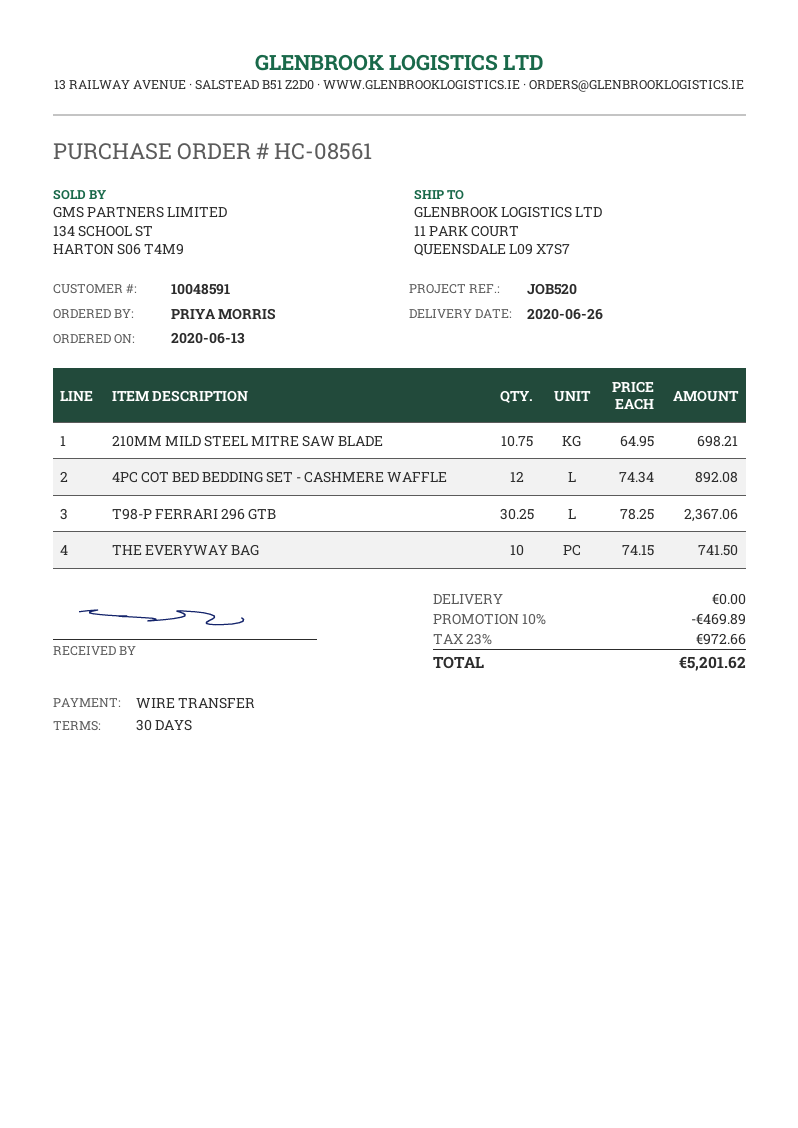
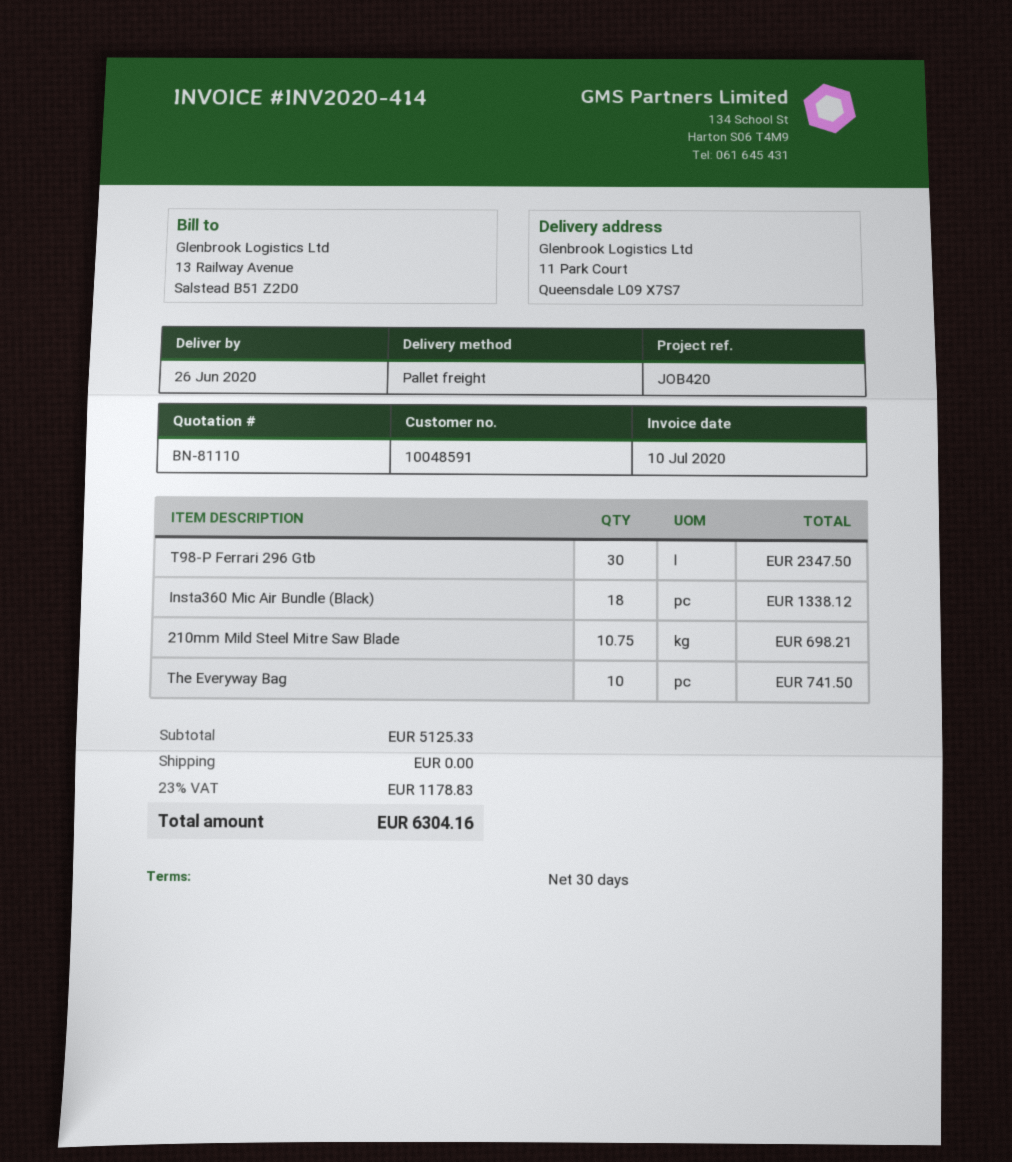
reference: JOB520 -> JOB420
4PC COT BED BEDDING SET - CASHMERE WAFFLE: 12 for 892.08 -> none
T98-P FERRARI 296 GTB: 30.25 for 2367.06 -> 30 for 2347.50
Insta360 Mic Air Bundle (Black): none -> 18 for 1338.12
discount: 10% = 469.89 -> none
tax: 23% = 972.66 -> 23% = 1178.83
total: 5201.62 -> 6304.16

